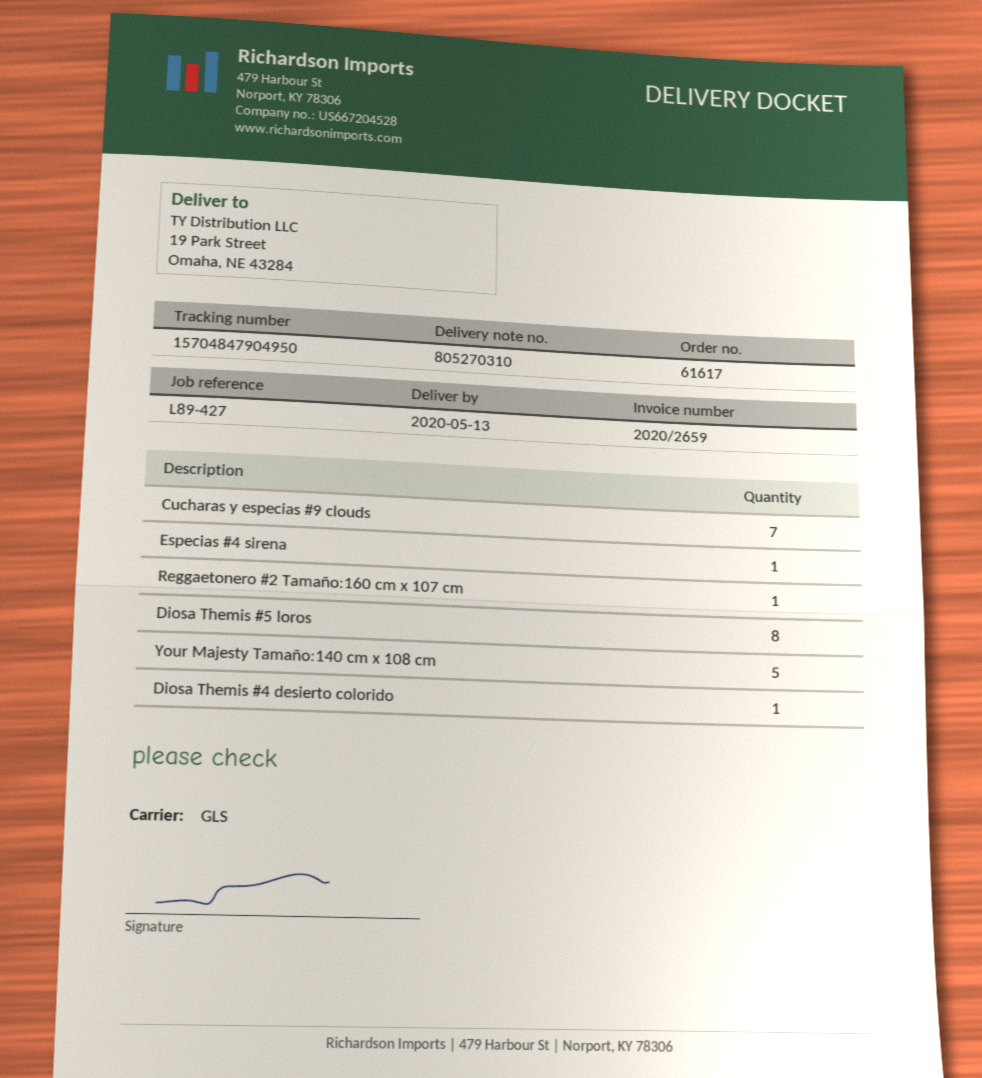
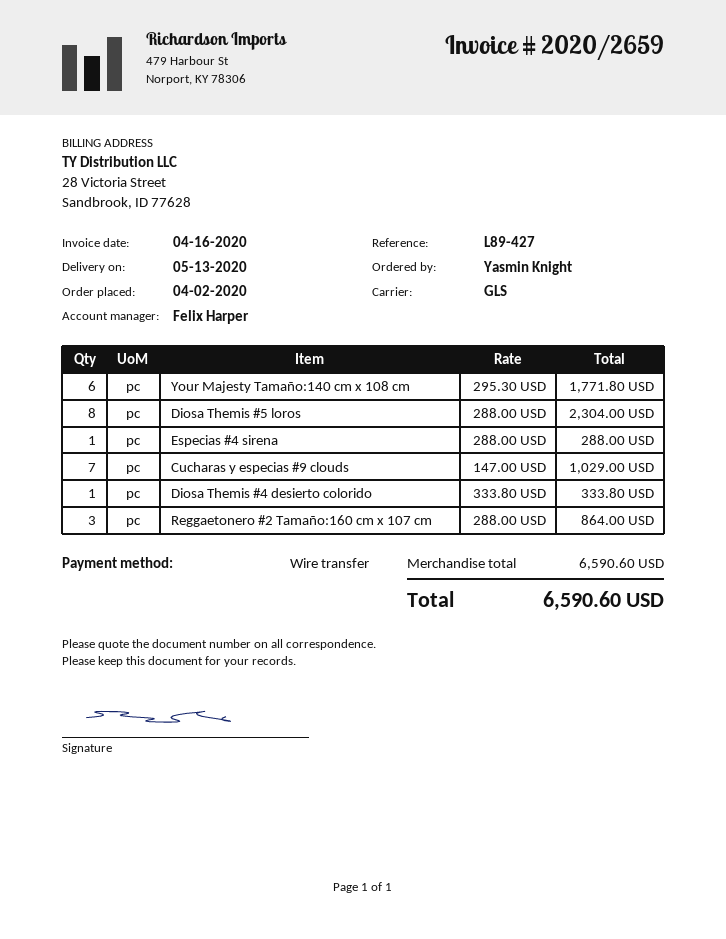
Reggaetonero #2 Tamaño:160 cm x 107 cm: 1 -> 3
Your Majesty Tamaño:140 cm x 108 cm: 5 -> 6

